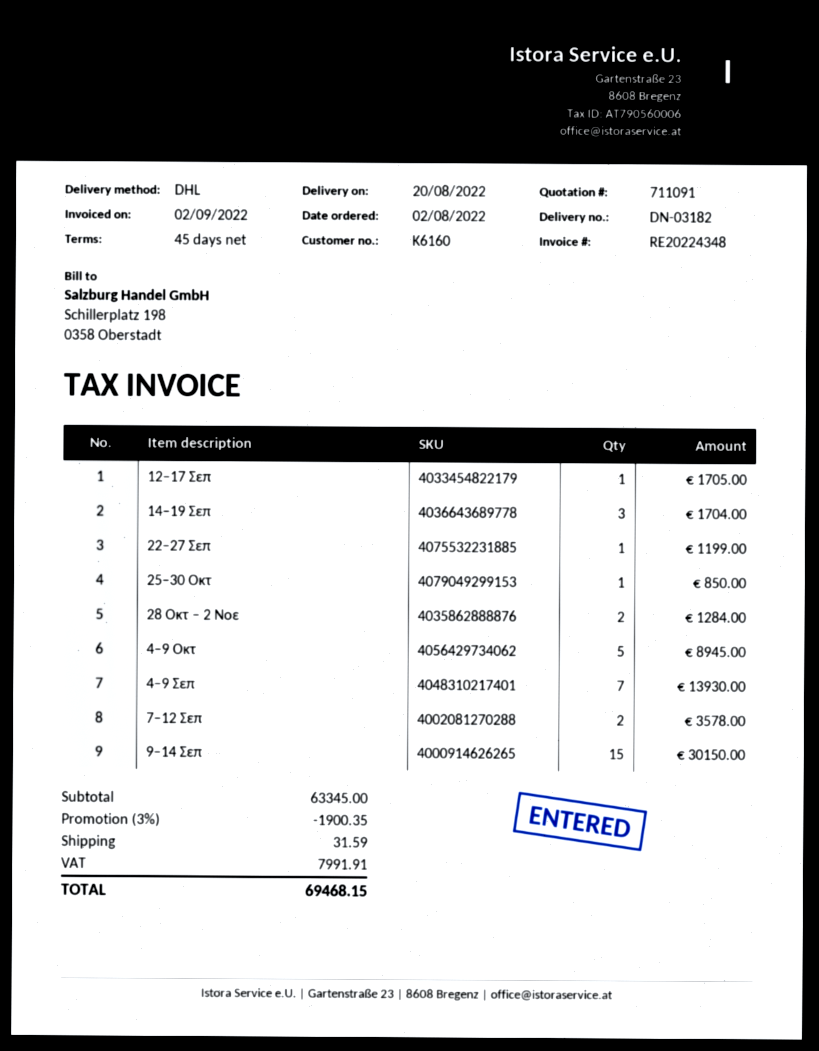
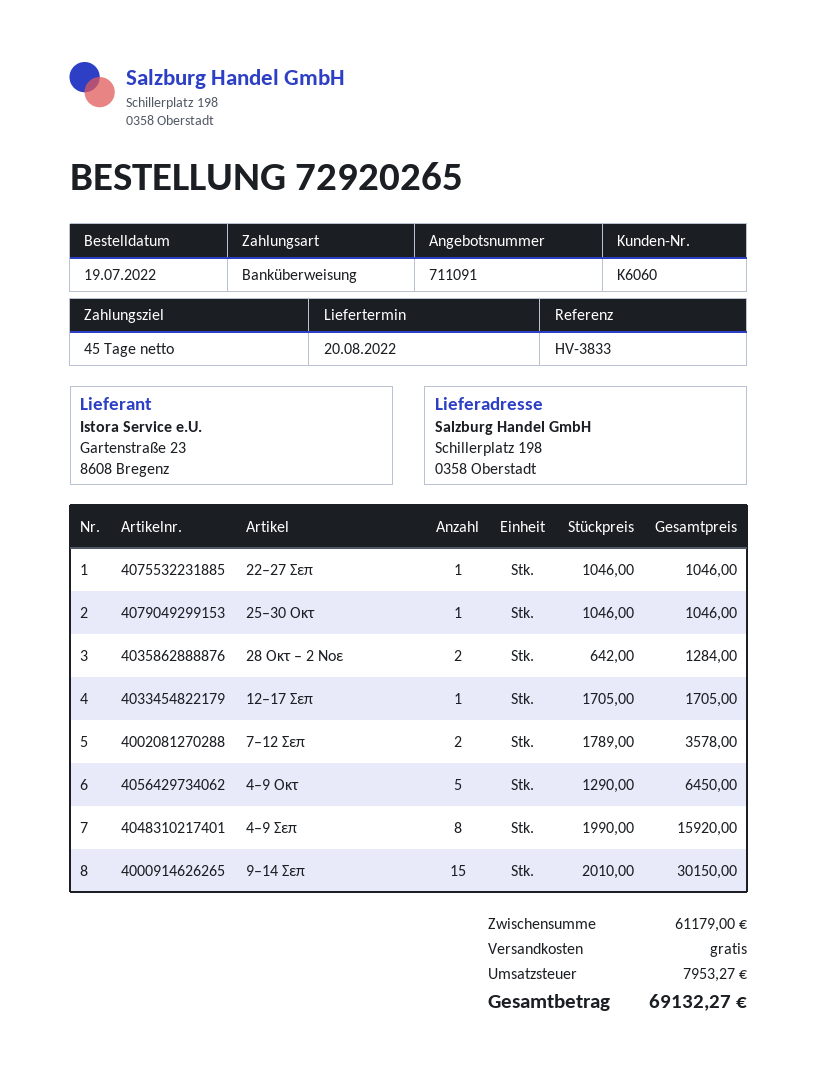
order date: 2022-08-02 -> 2022-07-19
customer number: K6160 -> K6060
14–19 Σεπ: 3 for 1704.00 -> none
22–27 Σεπ: 1 for 1199.00 -> 1 for 1046.00
25–30 Οκτ: 1 for 850.00 -> 1 for 1046.00
4–9 Οκτ: 5 for 8945.00 -> 5 for 6450.00
4–9 Σεπ: 7 for 13930.00 -> 8 for 15920.00
subtotal: 63345.00 -> 61179.00
discount: 3% = 1900.35 -> none
shipping: 31.59 -> 0.00
tax: 7991.91 -> 7953.27
total: 69468.15 -> 69132.27

